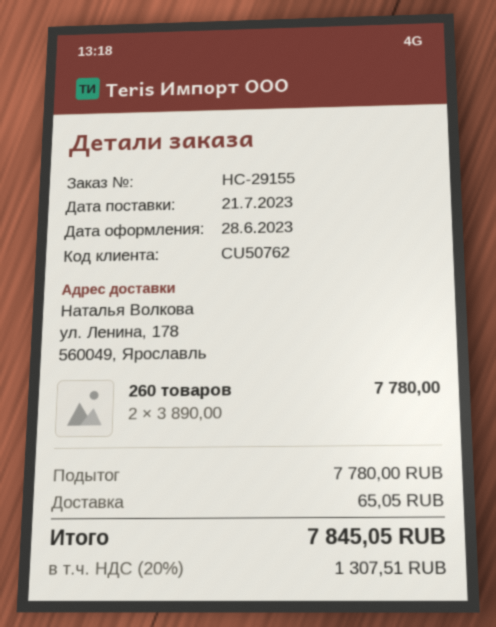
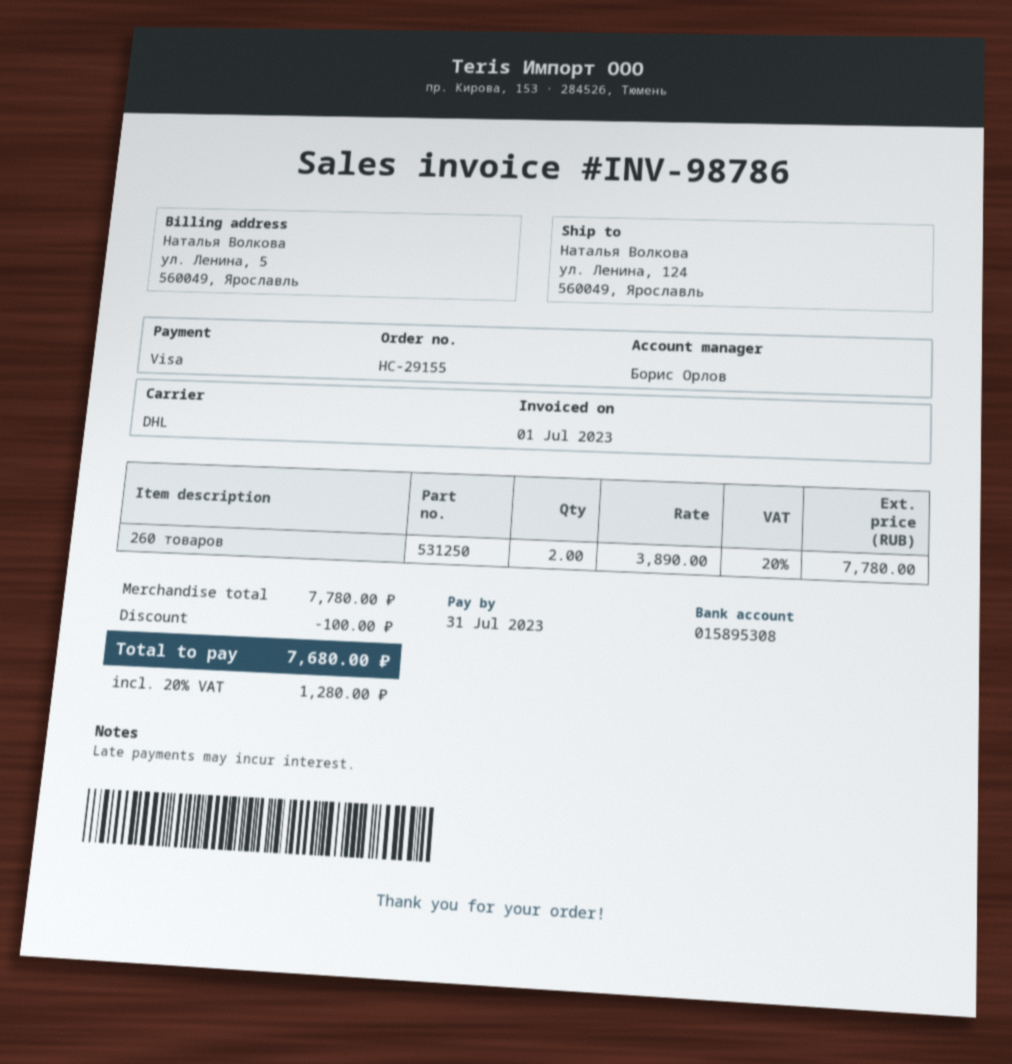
ship to: ул. Ленина, 178, 560049, Ярославль -> ул. Ленина, 124, 560049, Ярославль
discount: none -> 100.00
shipping: 65.05 -> none
tax: 20% = 1307.51 -> 20% = 1280.00
total: 7845.05 -> 7680.00

